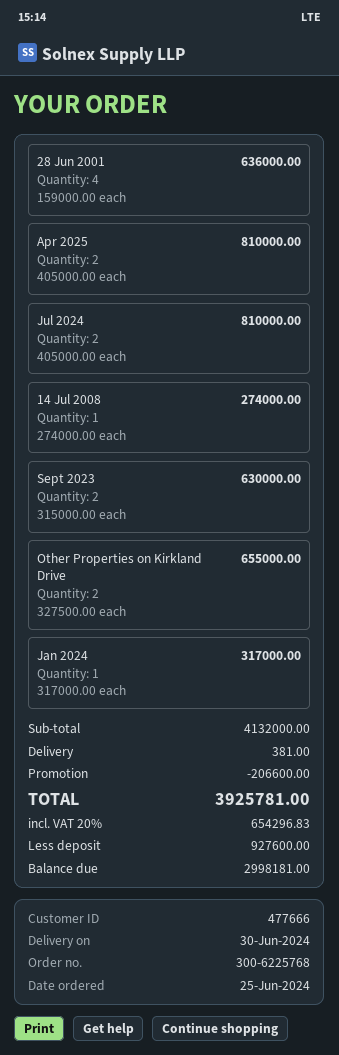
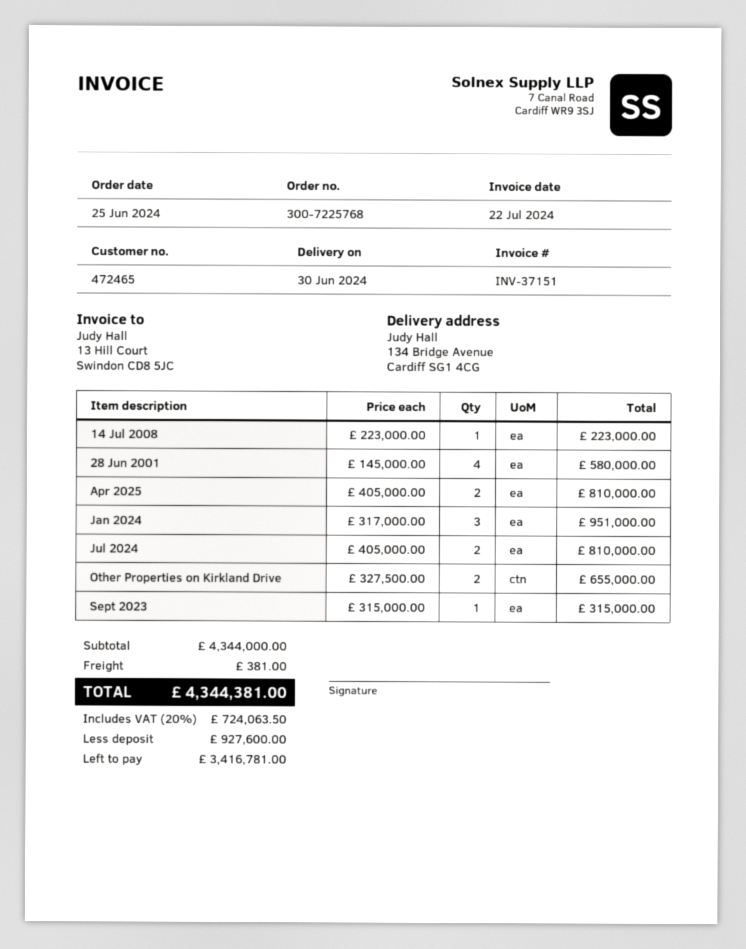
order number: 300-6225768 -> 300-7225768
customer number: 477666 -> 472465
28 Jun 2001: 4 x 159000.00 = 636000.00 -> 4 x 145000.00 = 580000.00
14 Jul 2008: 1 x 274000.00 = 274000.00 -> 1 x 223000.00 = 223000.00
Sept 2023: 2 x 315000.00 = 630000.00 -> 1 x 315000.00 = 315000.00
Jan 2024: 1 x 317000.00 = 317000.00 -> 3 x 317000.00 = 951000.00
subtotal: 4132000.00 -> 4344000.00
discount: 206600.00 -> none
tax: 20% = 654296.83 -> 20% = 724063.50
total: 3925781.00 -> 4344381.00
balance: 2998181.00 -> 3416781.00

